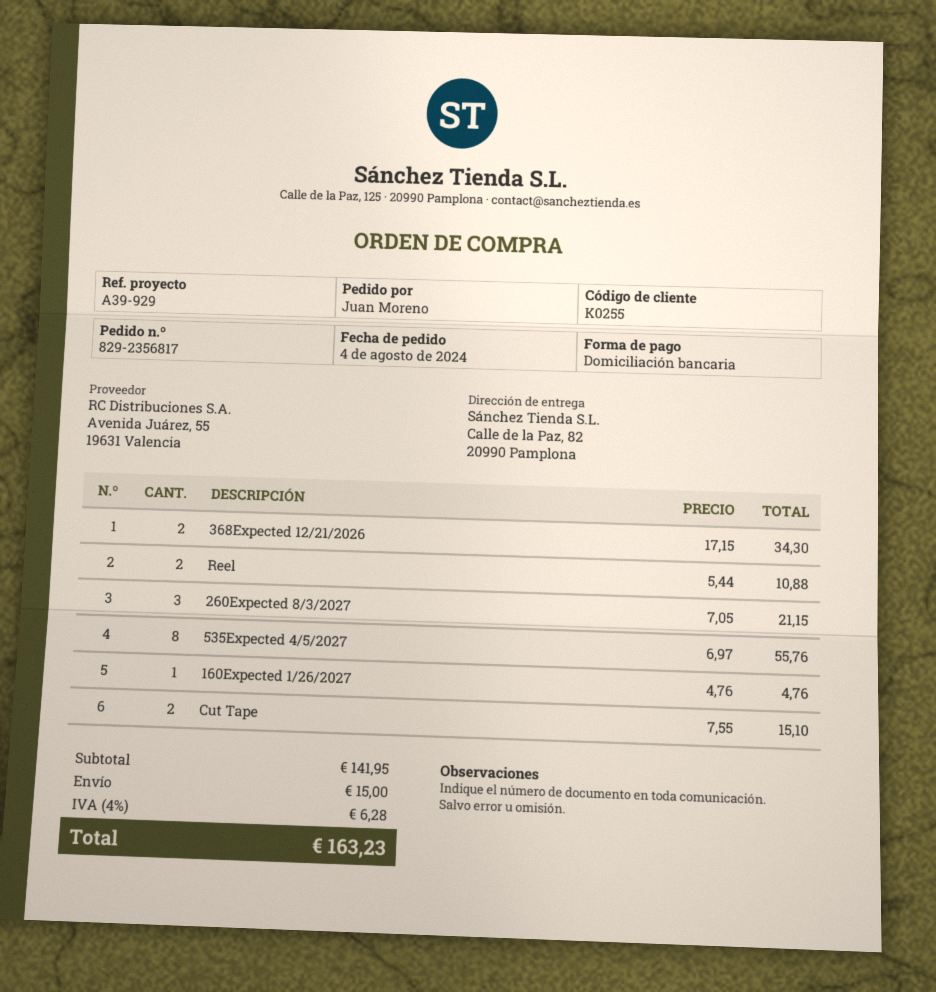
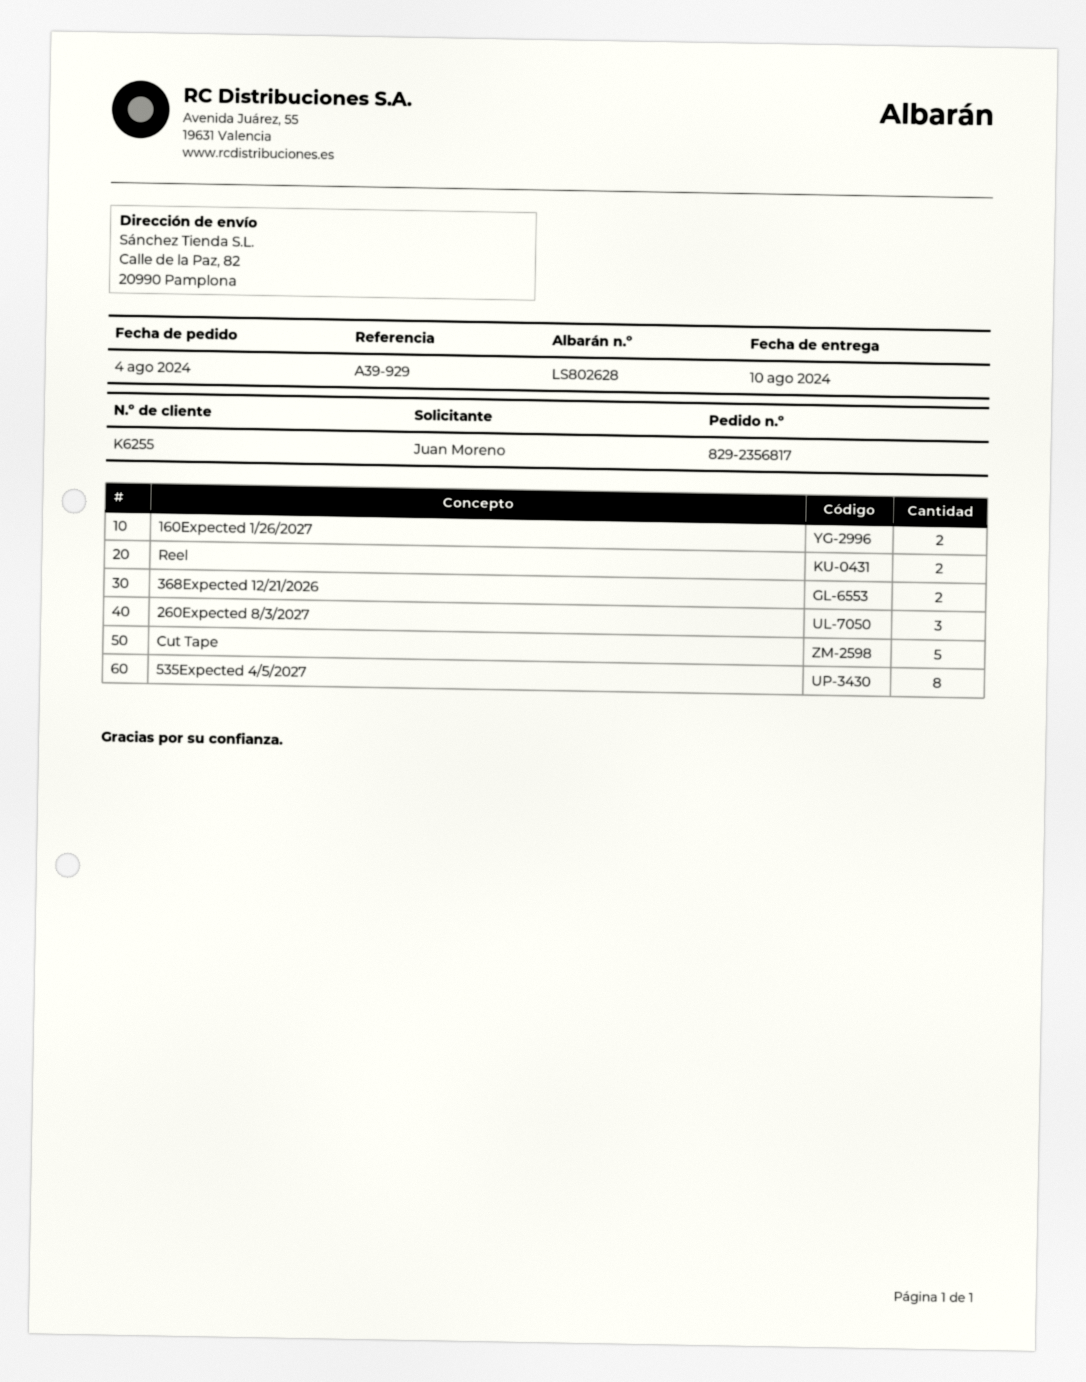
customer number: K0255 -> K6255
160Expected 1/26/2027: 1 -> 2
Cut Tape: 2 -> 5

